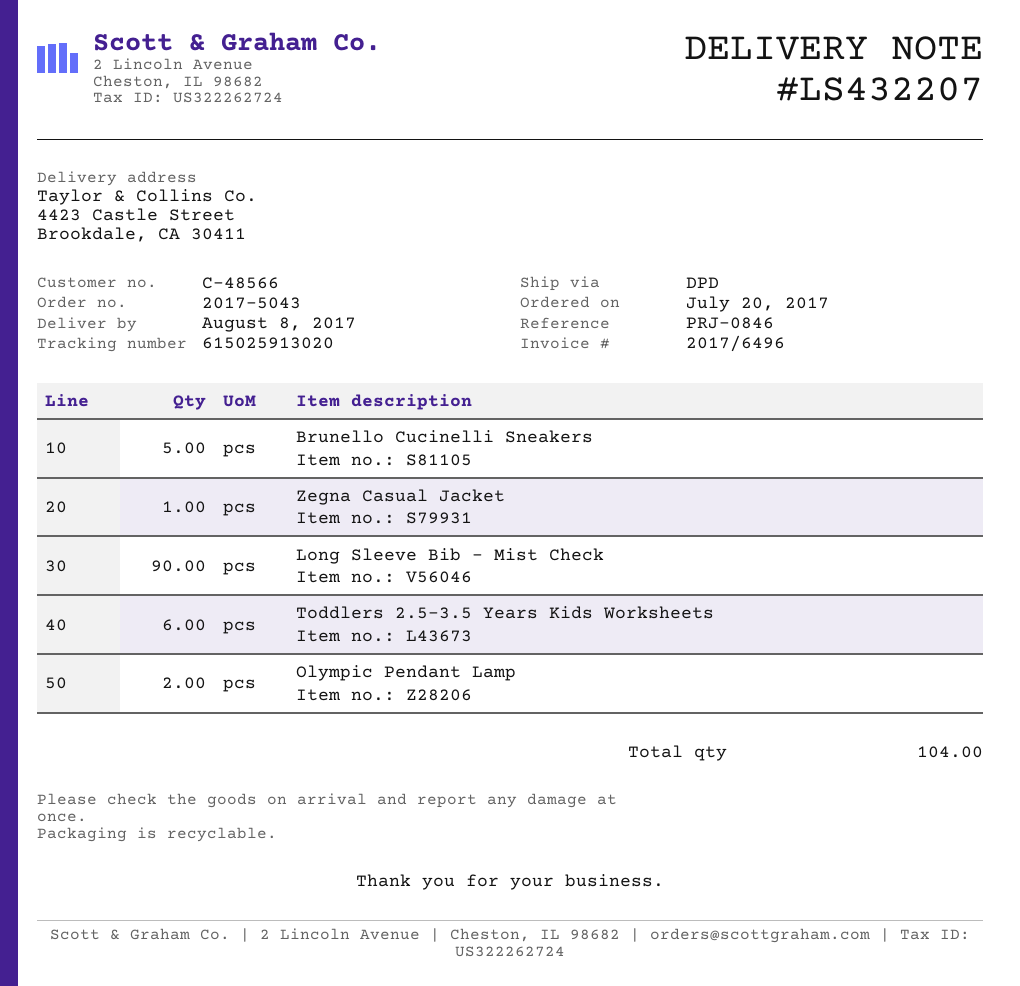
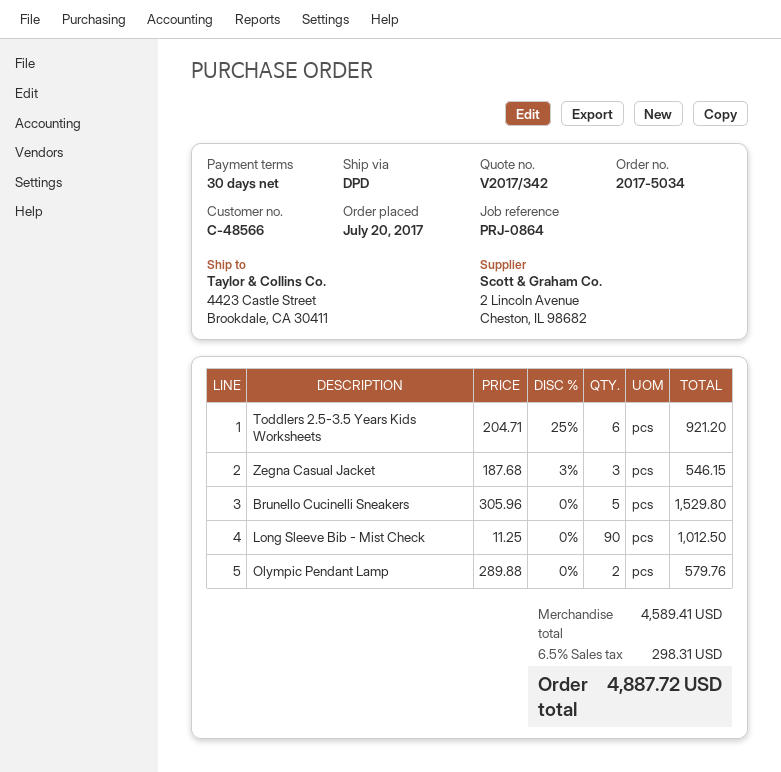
order number: 2017-5043 -> 2017-5034
reference: PRJ-0846 -> PRJ-0864
Zegna Casual Jacket: 1 -> 3

